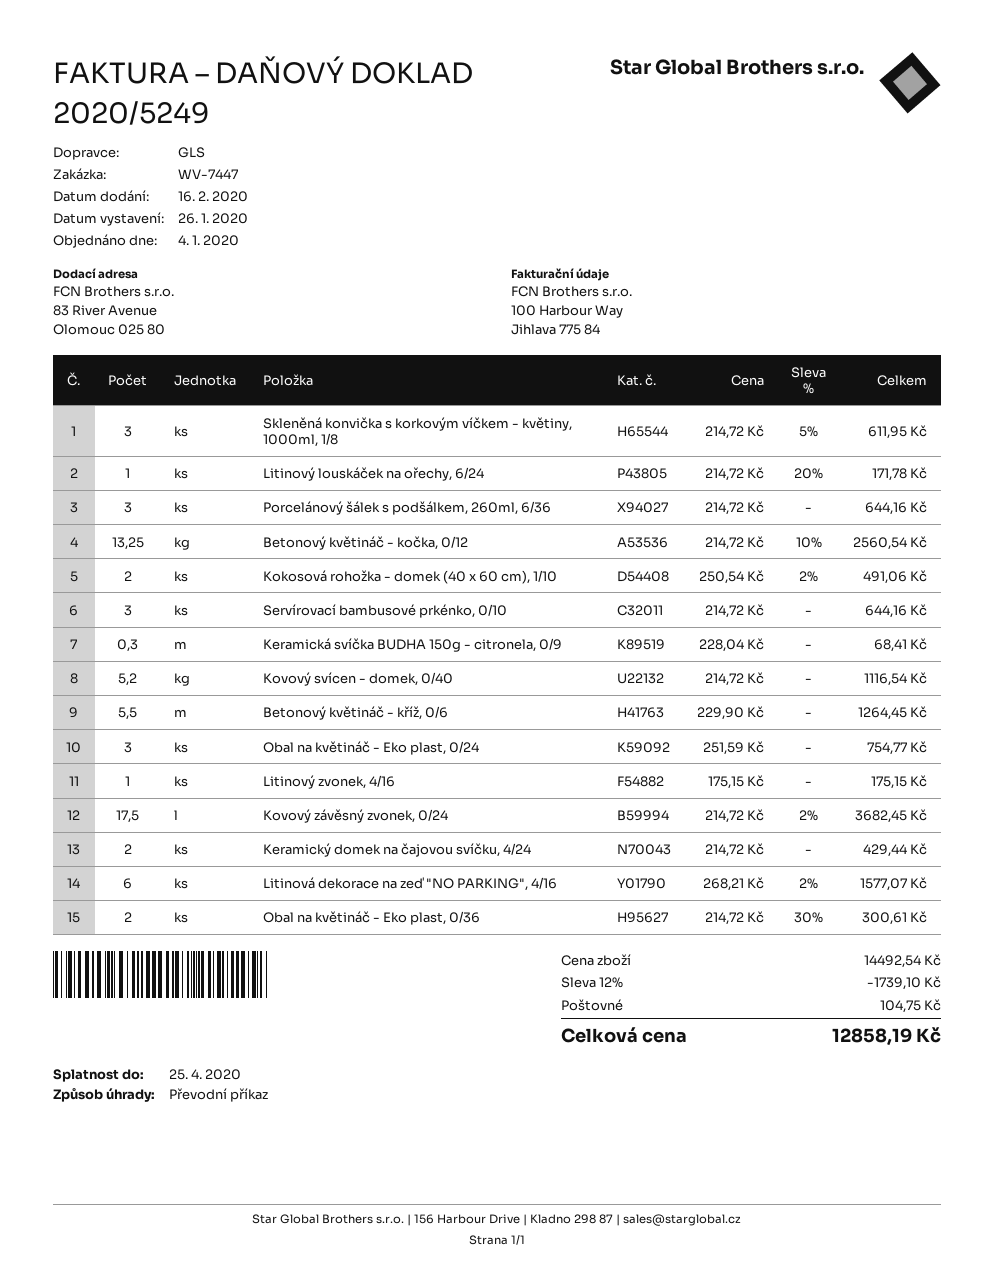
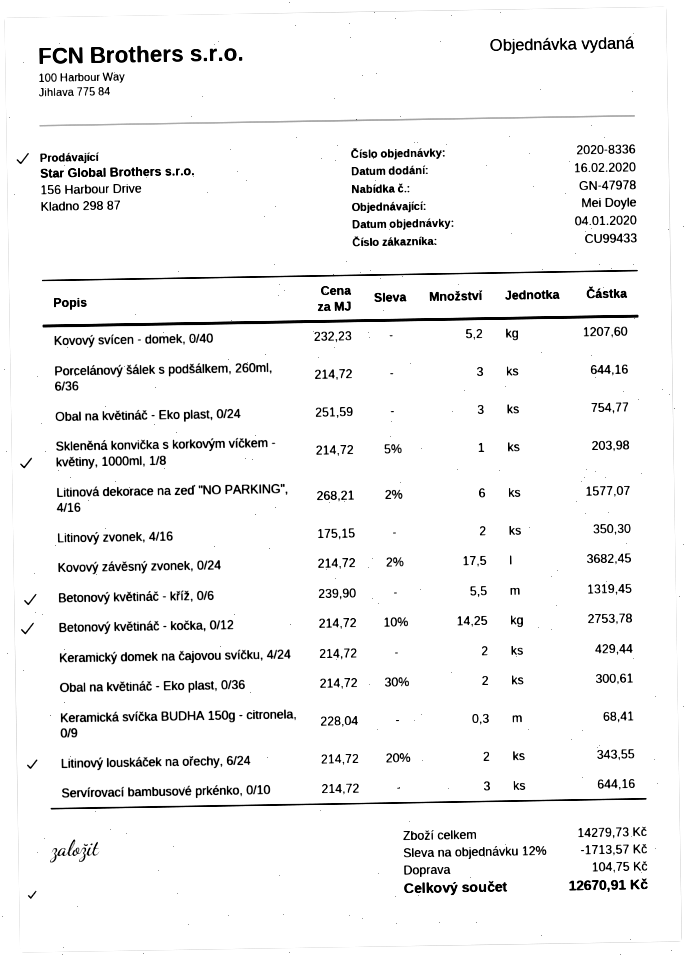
Skleněná konvička s korkovým víčkem - květiny, 1000ml, 1/8: 3 x 214.72 - 5% = 611.95 -> 1 x 214.72 - 5% = 203.98
Litinový louskáček na ořechy, 6/24: 1 x 214.72 - 20% = 171.78 -> 2 x 214.72 - 20% = 343.55
Betonový květináč - kočka, 0/12: 13.25 x 214.72 - 10% = 2560.54 -> 14.25 x 214.72 - 10% = 2753.78
Kokosová rohožka - domek (40 x 60 cm), 1/10: 2 x 250.54 - 2% = 491.06 -> none
Kovový svícen - domek, 0/40: 5.2 x 214.72 = 1116.54 -> 5.2 x 232.23 = 1207.60
Betonový květináč - kříž, 0/6: 5.5 x 229.90 = 1264.45 -> 5.5 x 239.90 = 1319.45
Litinový zvonek, 4/16: 1 x 175.15 = 175.15 -> 2 x 175.15 = 350.30
subtotal: 14492.54 -> 14279.73
discount: 12% = 1739.10 -> 12% = 1713.57
total: 12858.19 -> 12670.91

